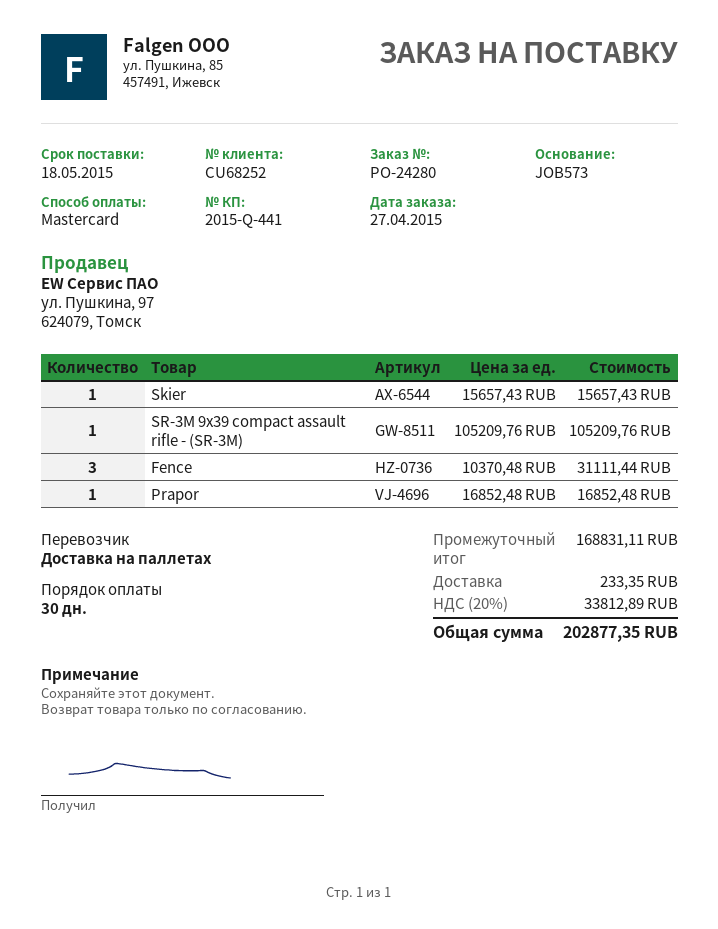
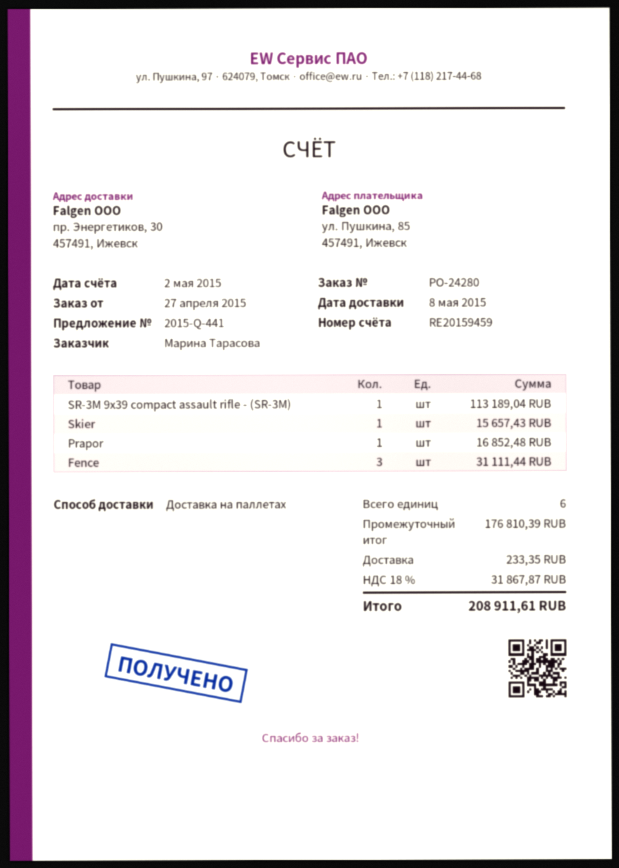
delivery date: 2015-05-18 -> 2015-05-08
SR-3M 9x39 compact assault rifle - (SR-3M): 1 for 105209.76 -> 1 for 113189.04
subtotal: 168831.11 -> 176810.39
tax: 20% = 33812.89 -> 18% = 31867.87
total: 202877.35 -> 208911.61

